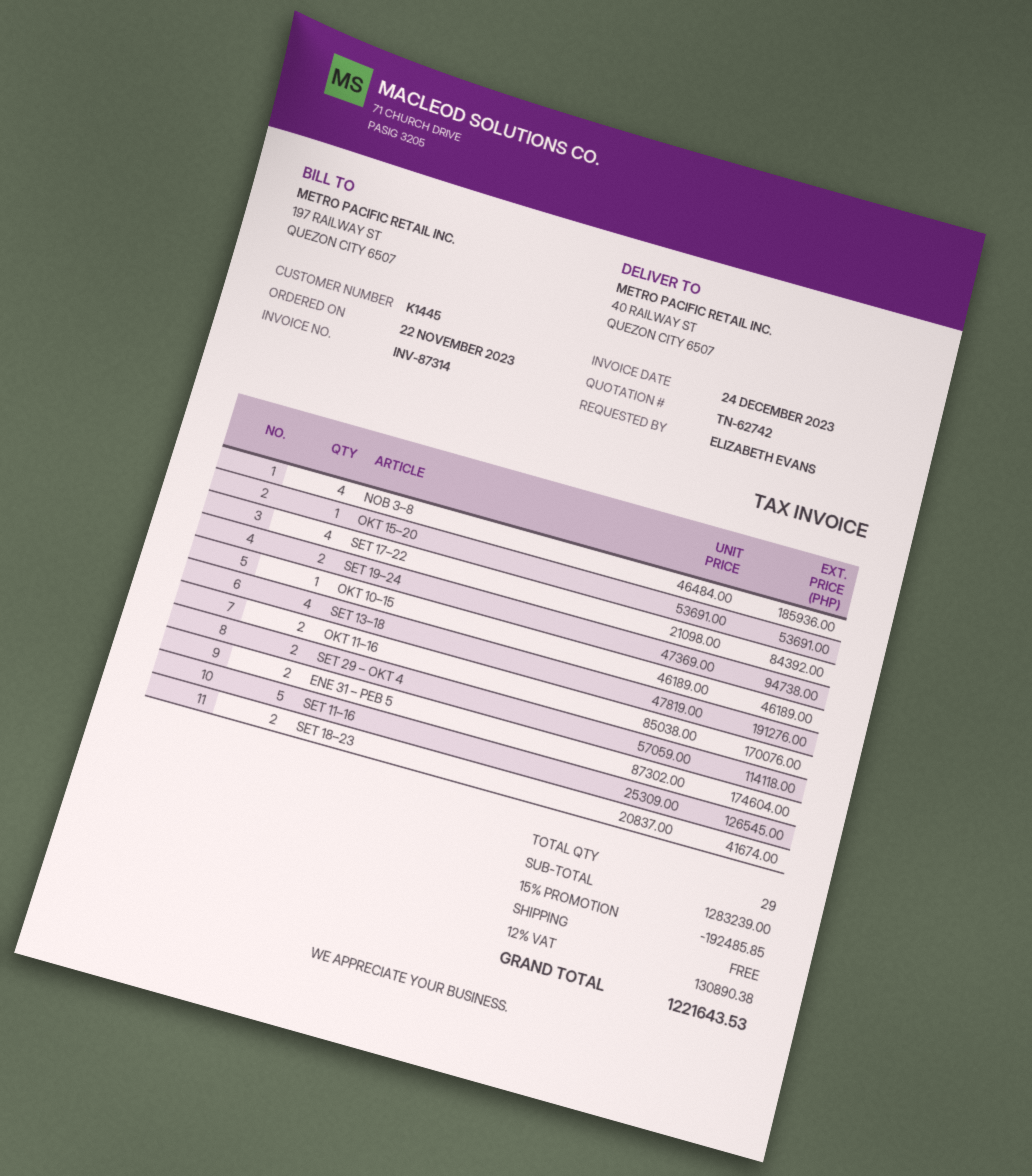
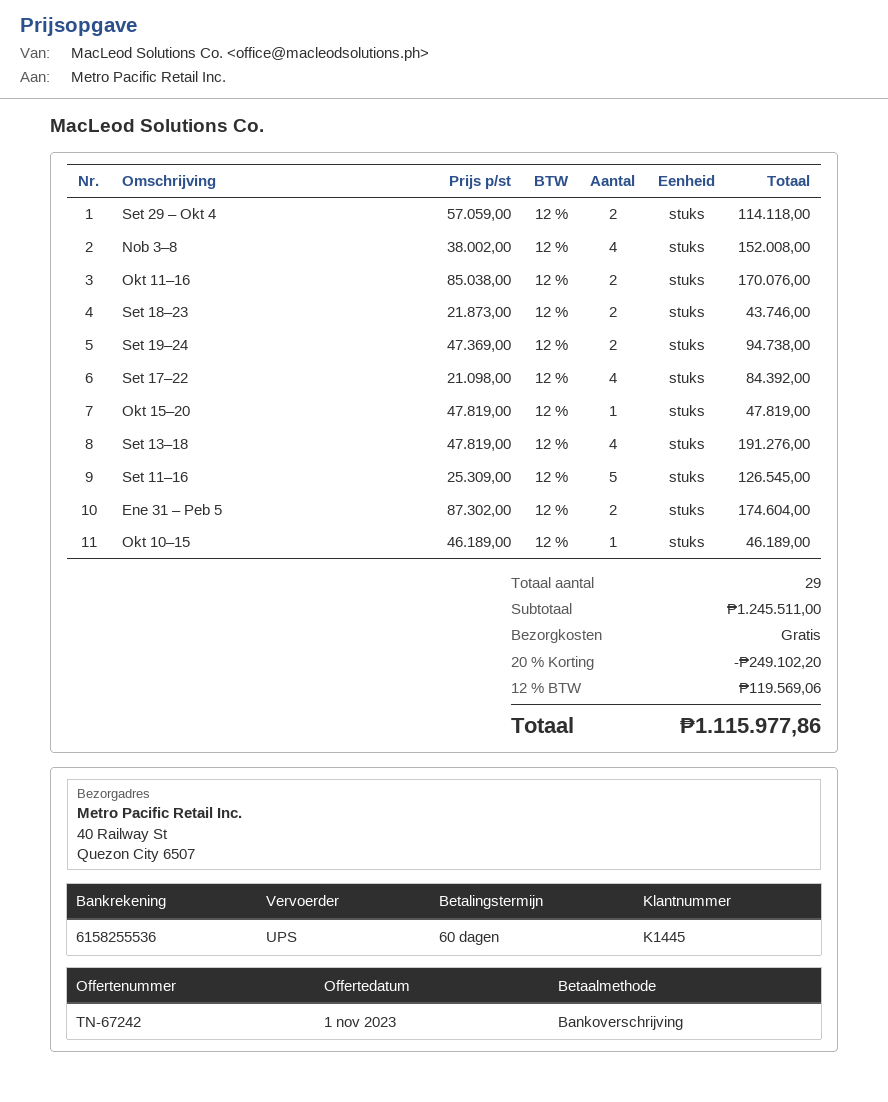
quote number: TN-62742 -> TN-67242
NOB 3–8: 4 x 46484.00 = 185936.00 -> 4 x 38002.00 = 152008.00
OKT 15–20: 1 x 53691.00 = 53691.00 -> 1 x 47819.00 = 47819.00
SET 18–23: 2 x 20837.00 = 41674.00 -> 2 x 21873.00 = 43746.00
subtotal: 1283239.00 -> 1245511.00
discount: 15% = 192485.85 -> 20% = 249102.20
tax: 12% = 130890.38 -> 12% = 119569.06
total: 1221643.53 -> 1115977.86

